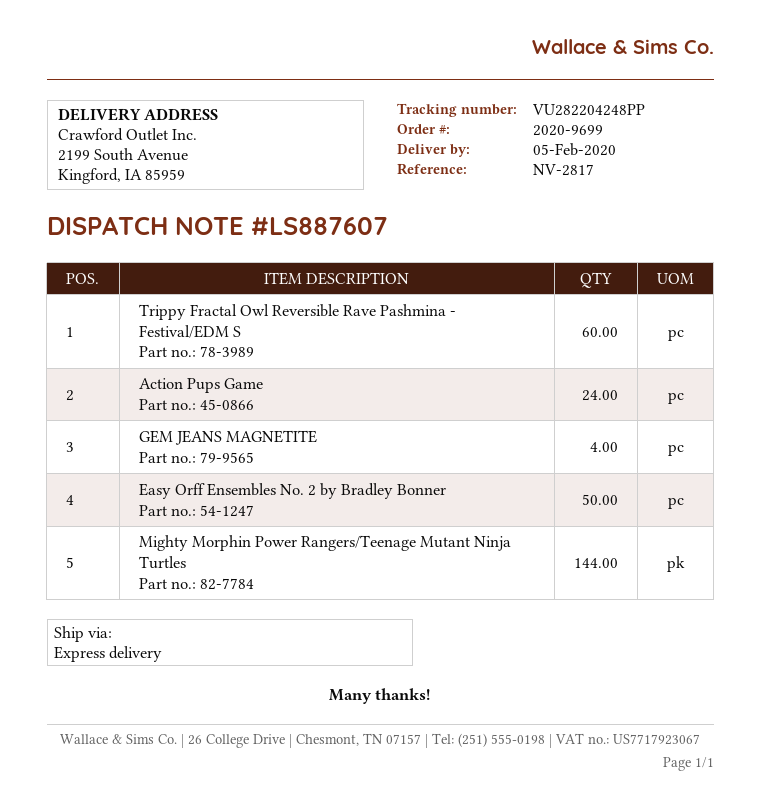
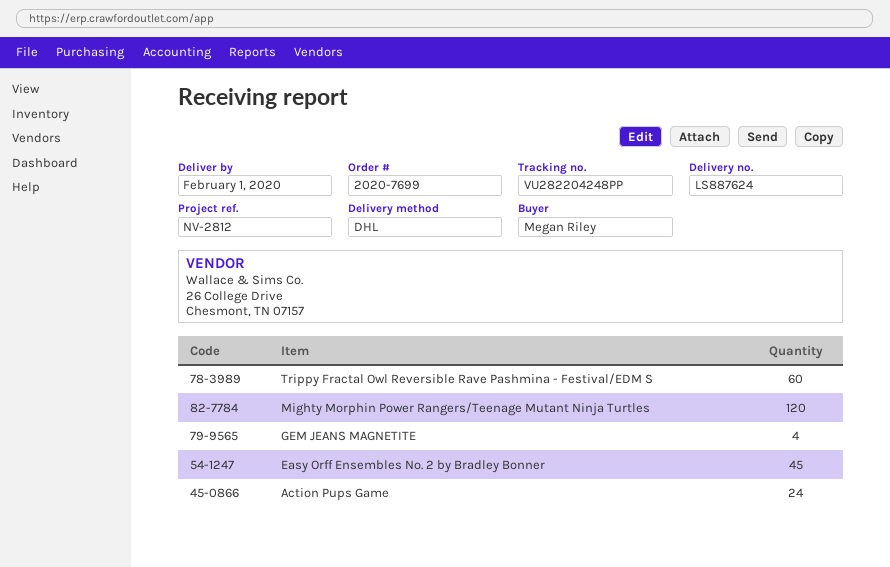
order number: 2020-9699 -> 2020-7699
delivery note number: LS887607 -> LS887624
delivery date: 2020-02-05 -> 2020-02-01
reference: NV-2817 -> NV-2812
shipping method: express -> DHL
Easy Orff Ensembles No. 2 by Bradley Bonner: 50 -> 45
Mighty Morphin Power Rangers/Teenage Mutant Ninja Turtles: 144 -> 120

